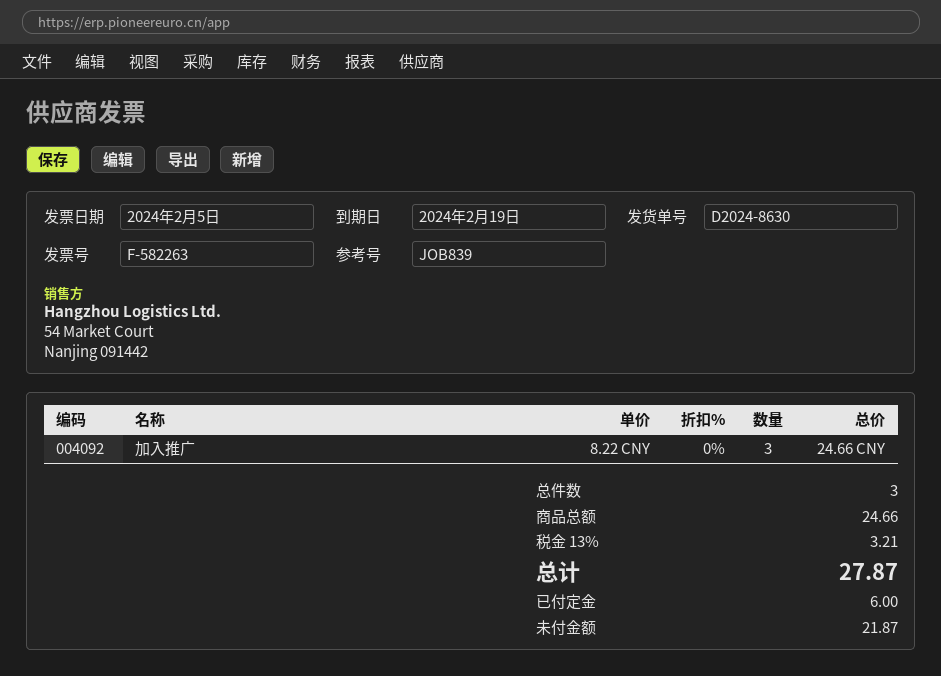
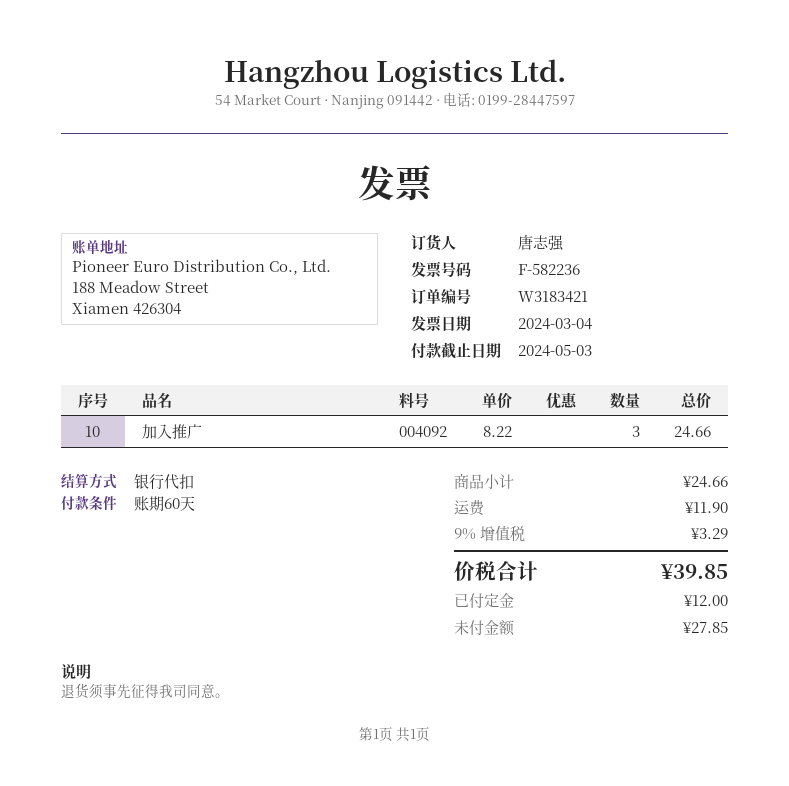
invoice number: F-582263 -> F-582236
invoice date: 2024-02-05 -> 2024-03-04
due date: 2024-02-19 -> 2024-05-03
shipping: none -> 11.90
tax: 13% = 3.21 -> 9% = 3.29
total: 27.87 -> 39.85
deposit: 6.00 -> 12.00
balance: 21.87 -> 27.85

